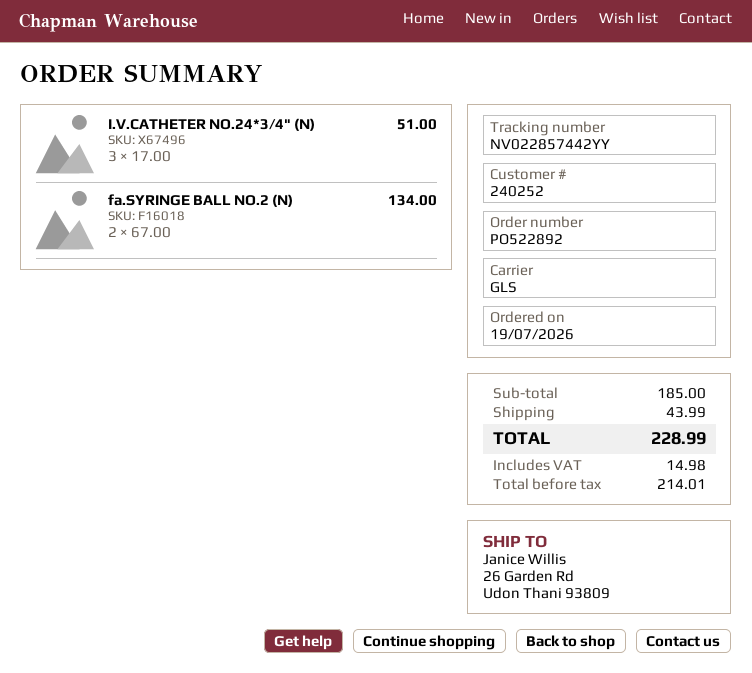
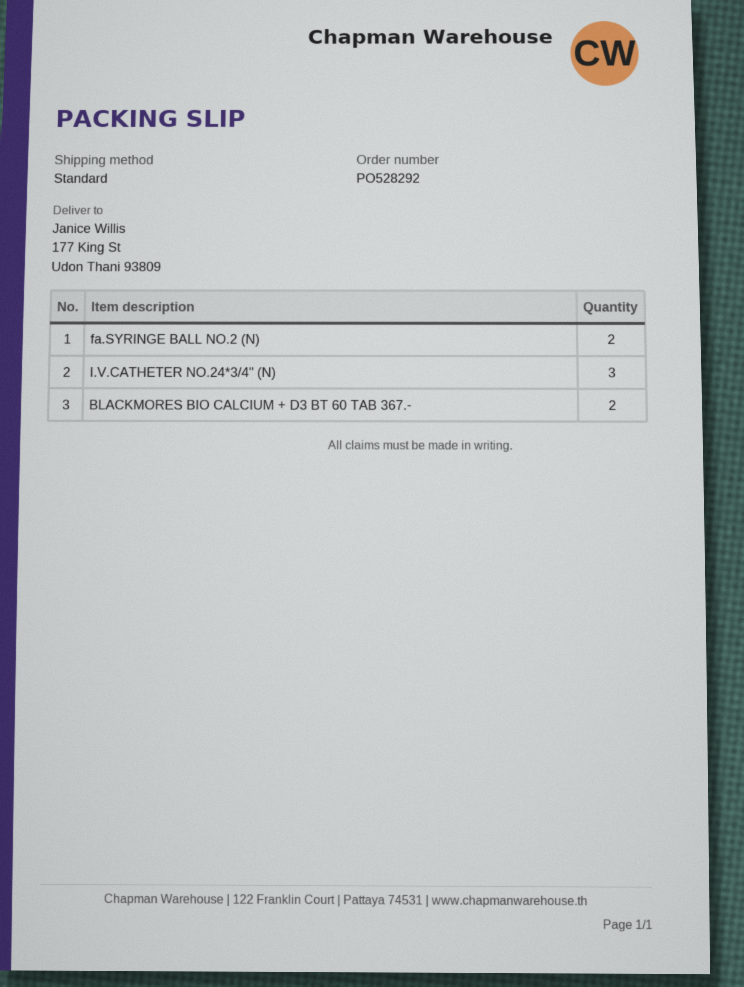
order number: PO522892 -> PO528292
shipping method: GLS -> standard
ship to: 26 Garden Rd, Udon Thani 93809 -> 177 King St, Udon Thani 93809
BLACKMORES BIO CALCIUM + D3 BT 60 TAB 367.-: none -> 2

